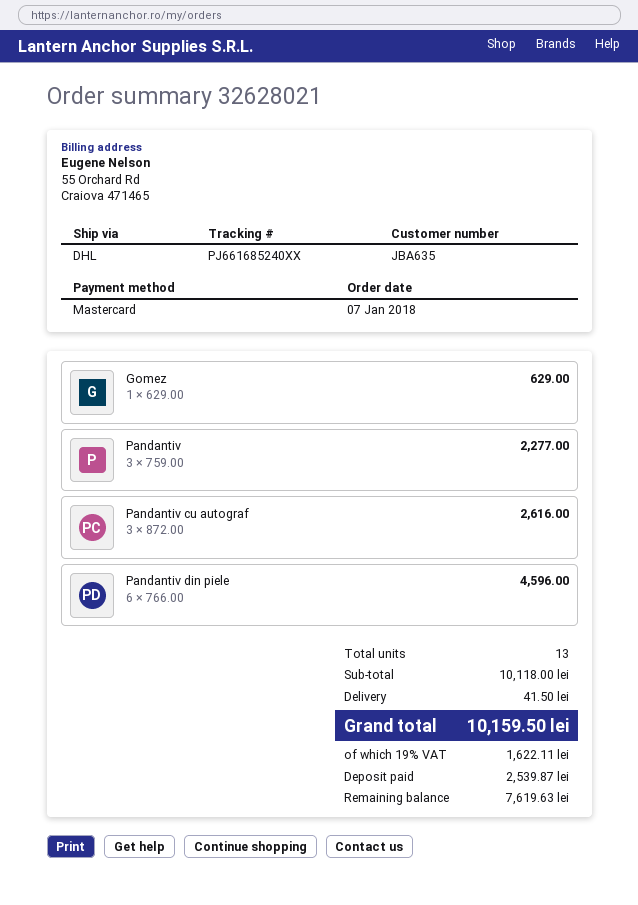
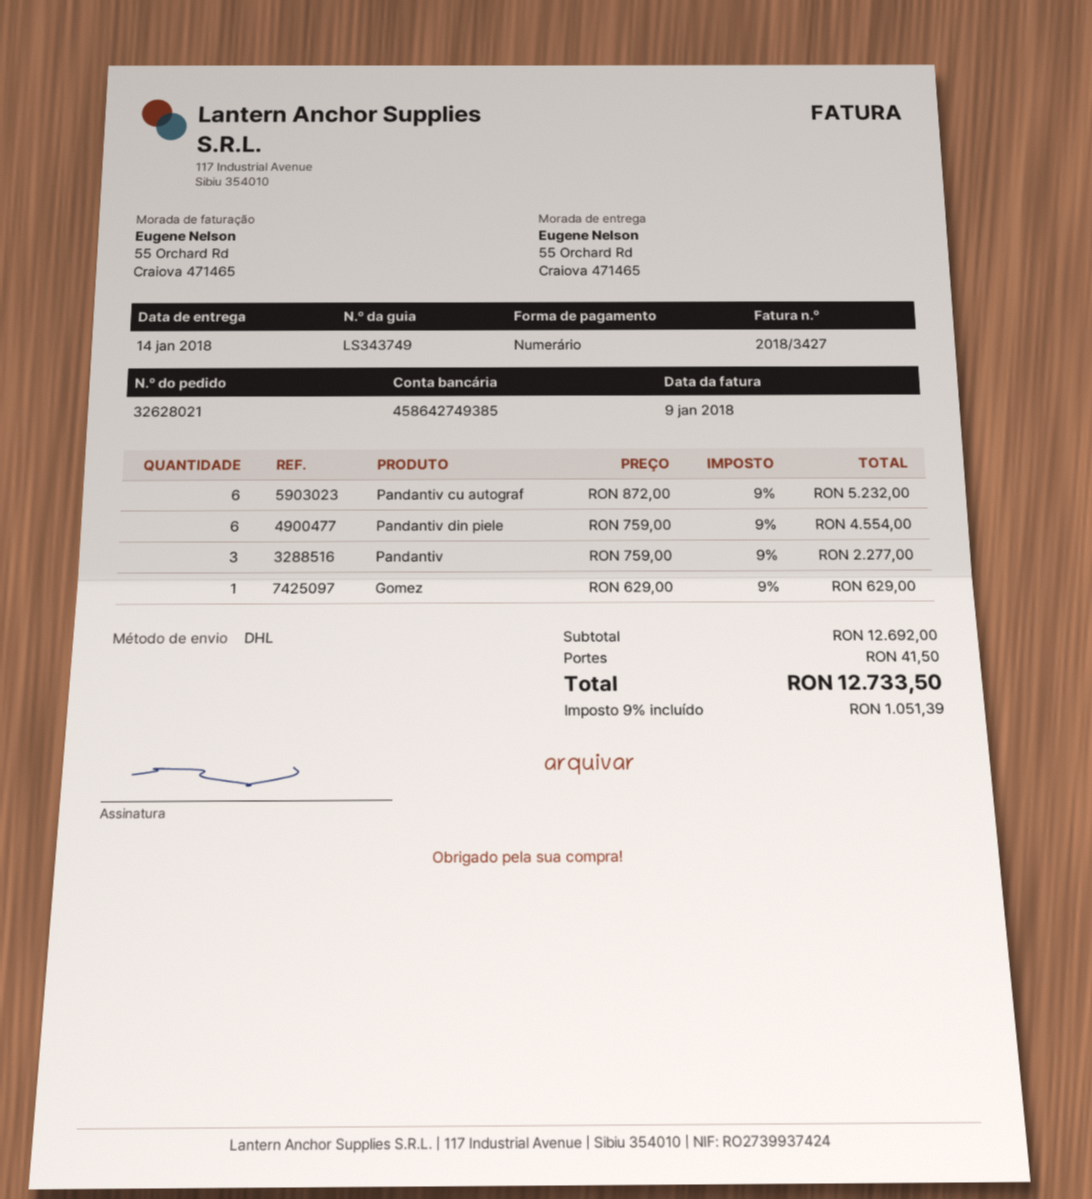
payment method: Mastercard -> cash
Pandantiv cu autograf: 3 x 872.00 = 2616.00 -> 6 x 872.00 = 5232.00
Pandantiv din piele: 6 x 766.00 = 4596.00 -> 6 x 759.00 = 4554.00
subtotal: 10118.00 -> 12692.00
tax: 19% = 1622.11 -> 9% = 1051.39
total: 10159.50 -> 12733.50

